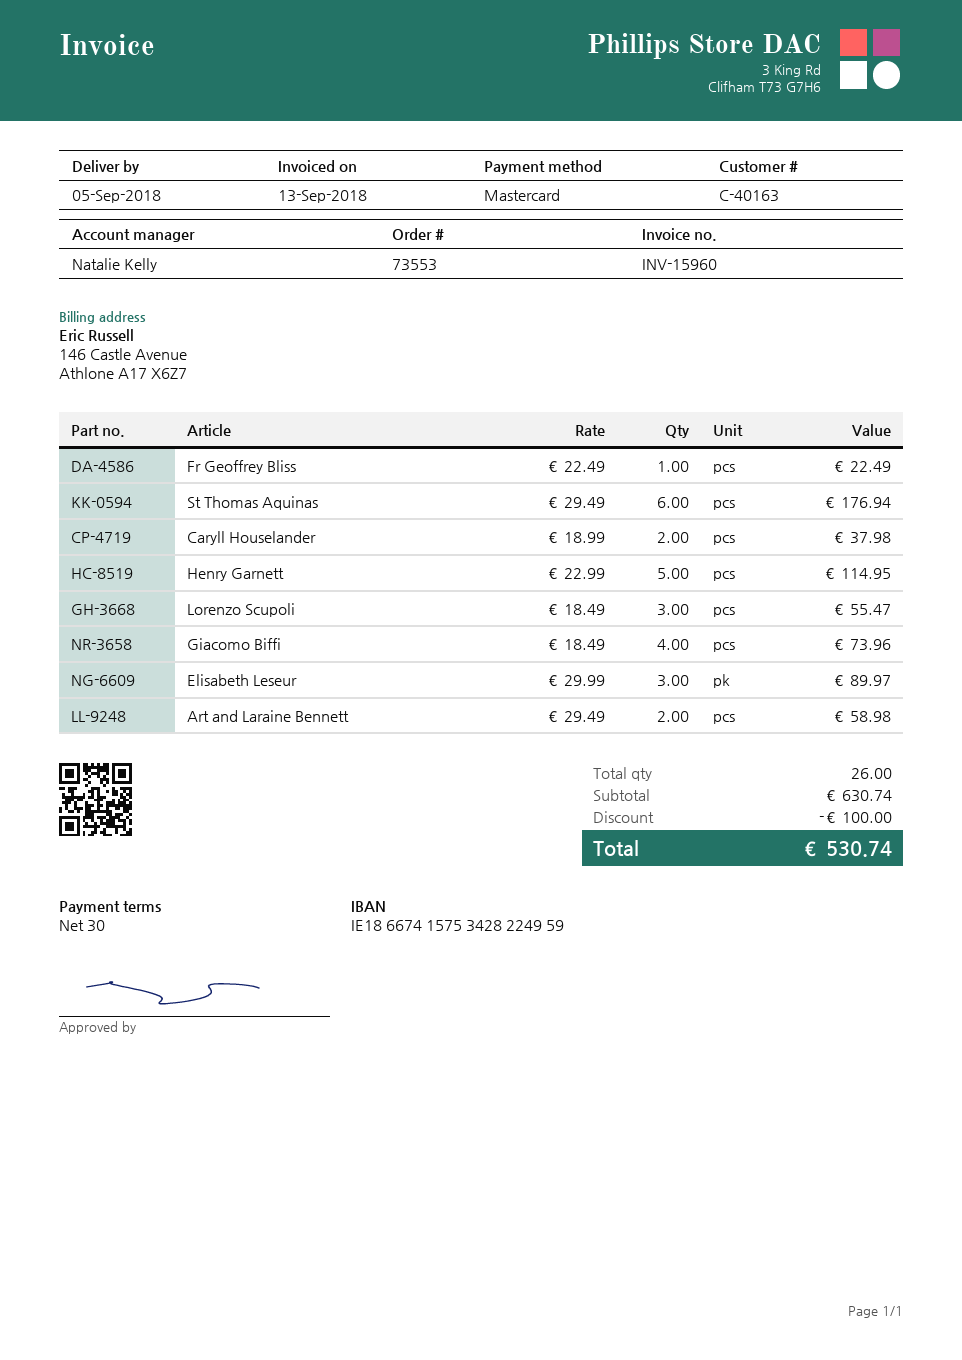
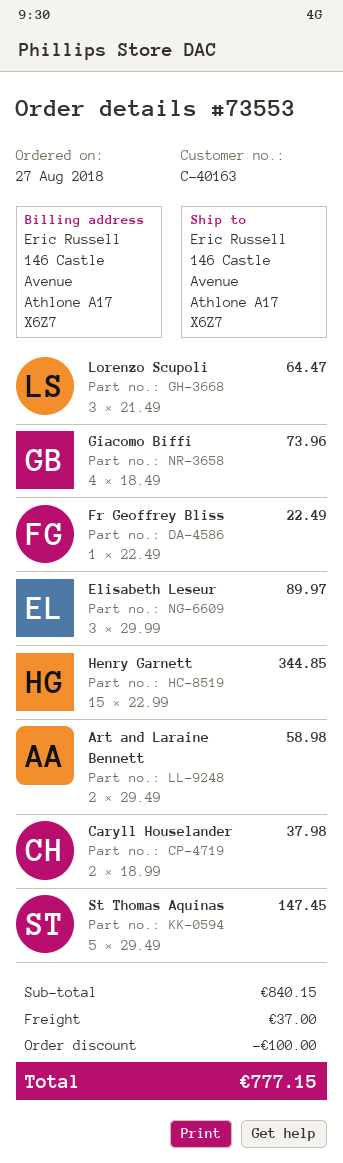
St Thomas Aquinas: 6 x 29.49 = 176.94 -> 5 x 29.49 = 147.45
Henry Garnett: 5 x 22.99 = 114.95 -> 15 x 22.99 = 344.85
Lorenzo Scupoli: 3 x 18.49 = 55.47 -> 3 x 21.49 = 64.47
subtotal: 630.74 -> 840.15
shipping: none -> 37.00
total: 530.74 -> 777.15

